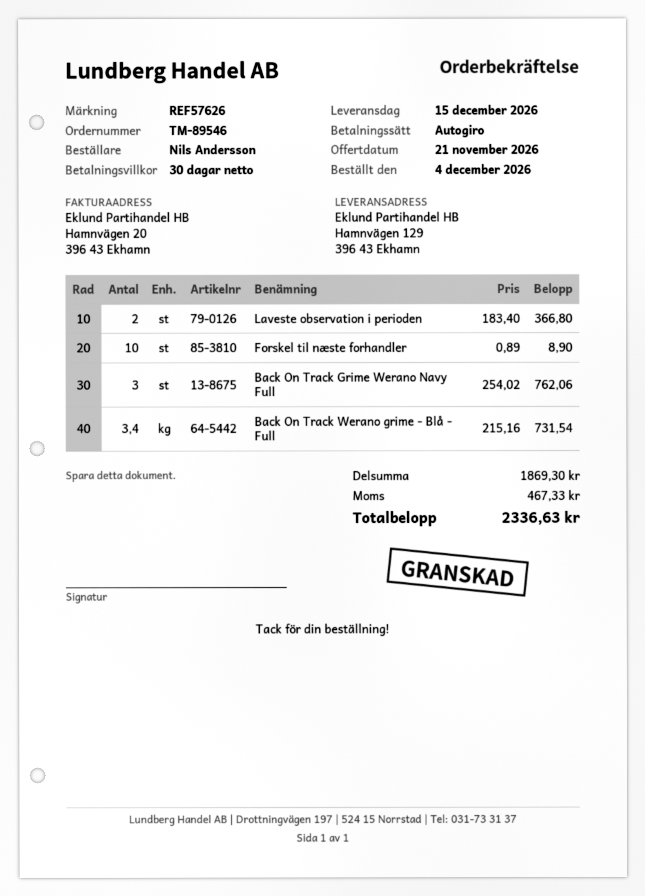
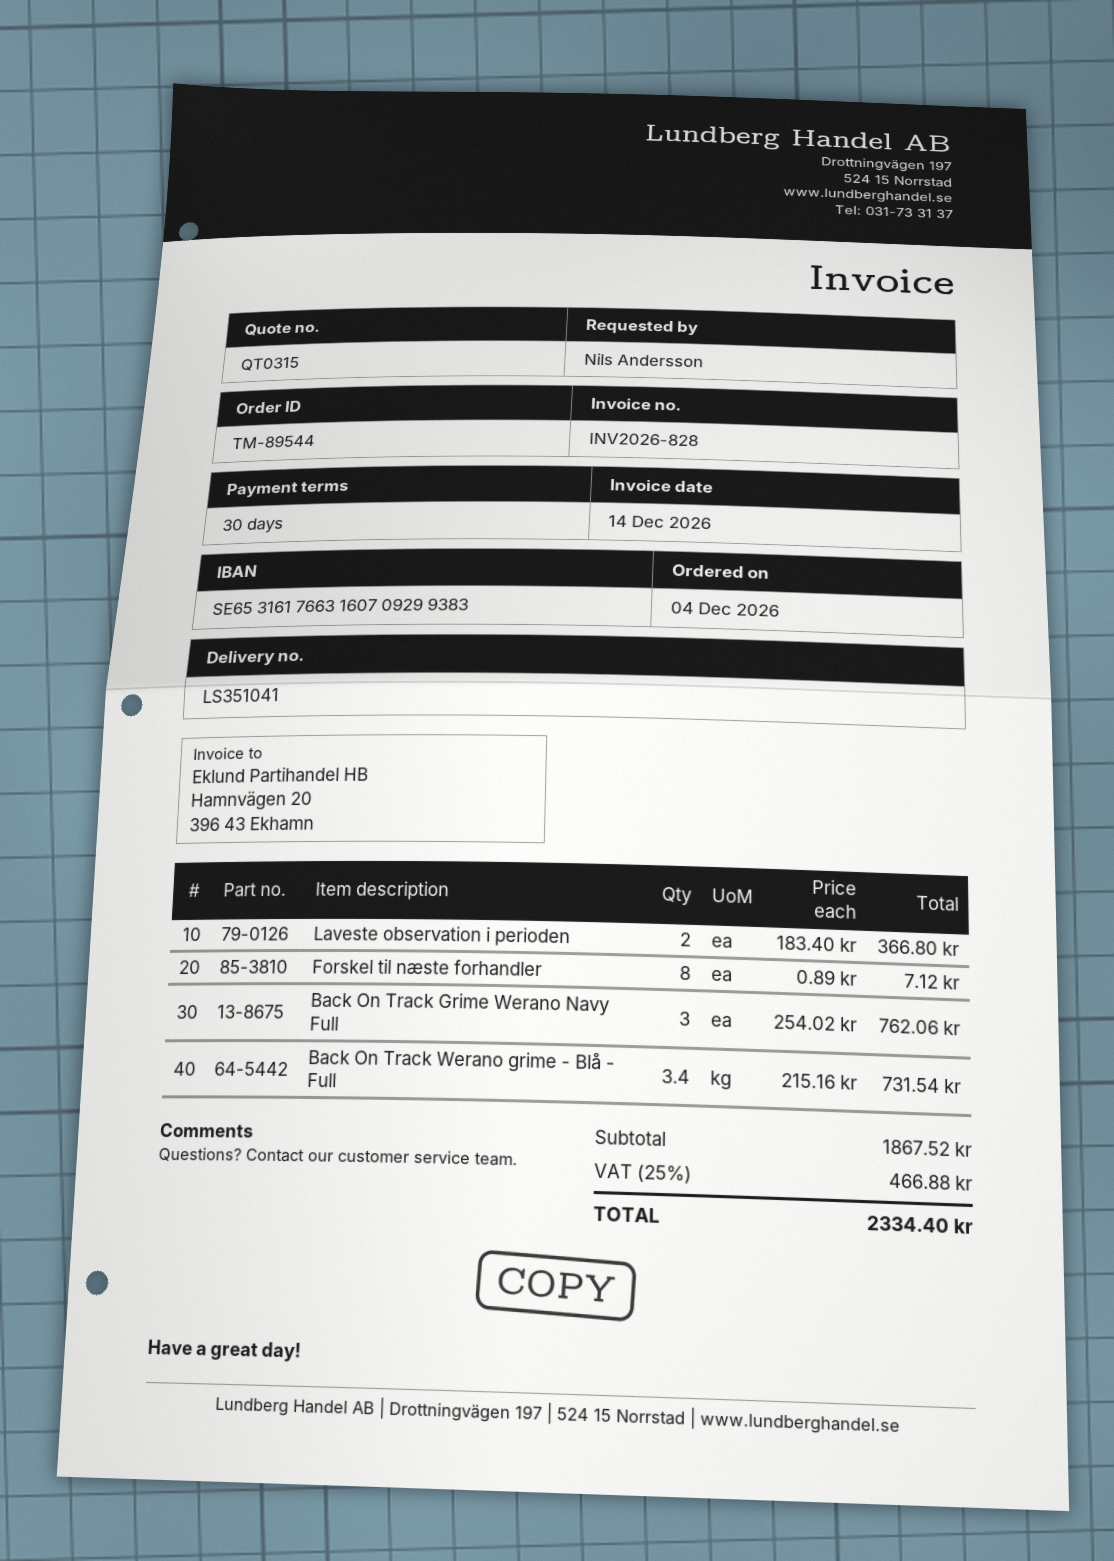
order number: TM-89546 -> TM-89544
Forskel til næste forhandler: 10 x 0.89 = 8.90 -> 8 x 0.89 = 7.12
subtotal: 1869.30 -> 1867.52
tax: 467.33 -> 466.88
total: 2336.63 -> 2334.40

